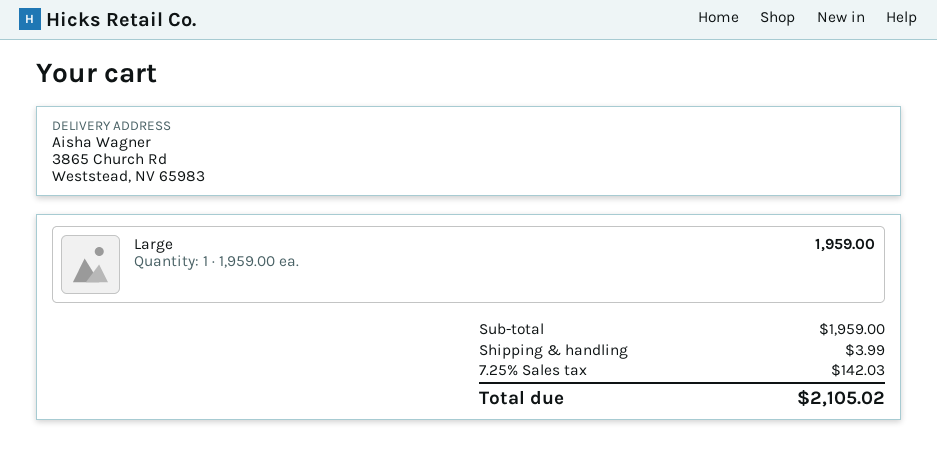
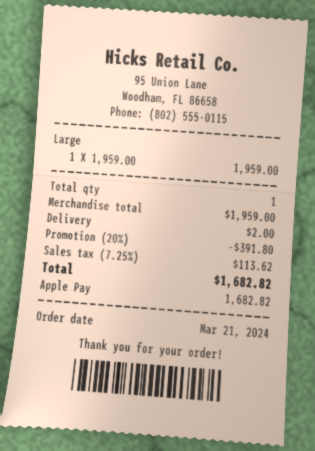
discount: none -> 20% = 391.80
shipping: 3.99 -> 2.00
tax: 7.25% = 142.03 -> 7.25% = 113.62
total: 2105.02 -> 1682.82

